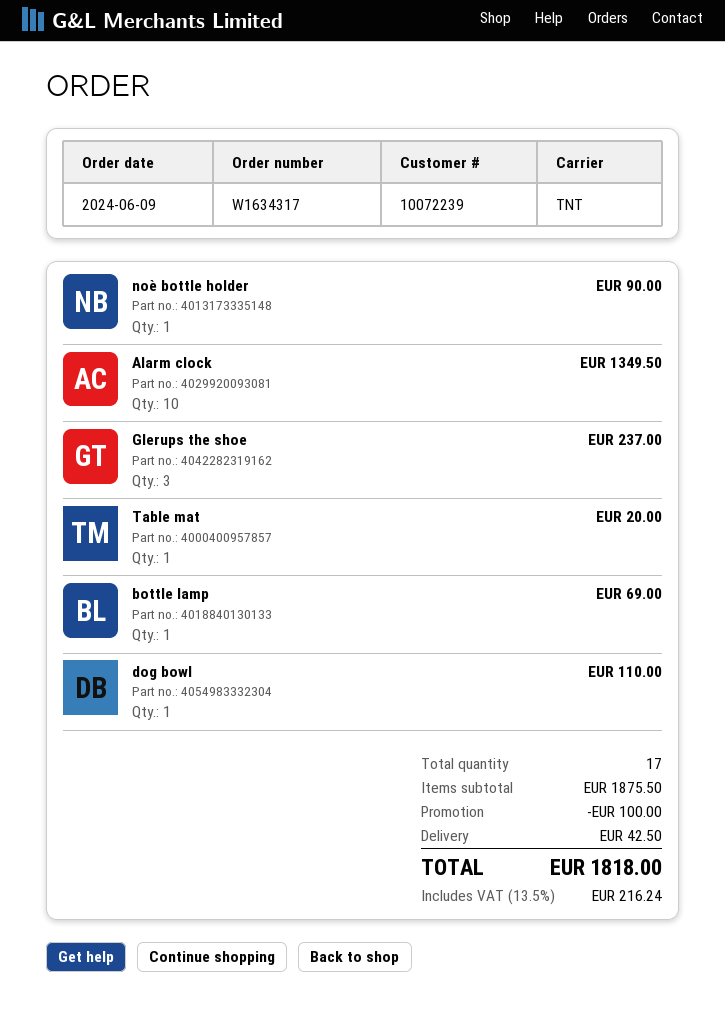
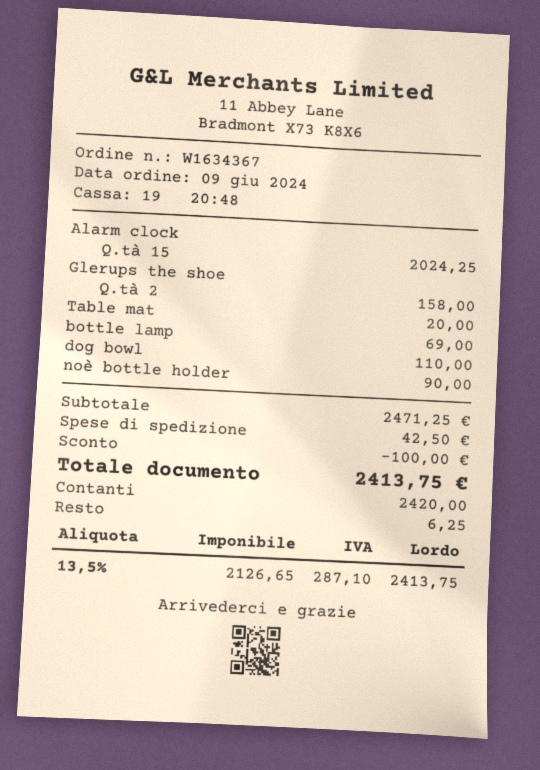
order number: W1634317 -> W1634367
Alarm clock: 10 for 1349.50 -> 15 for 2024.25
Glerups the shoe: 3 for 237.00 -> 2 for 158.00
subtotal: 1875.50 -> 2471.25
tax: 13.5% = 216.24 -> 13.5% = 287.10
total: 1818.00 -> 2413.75

